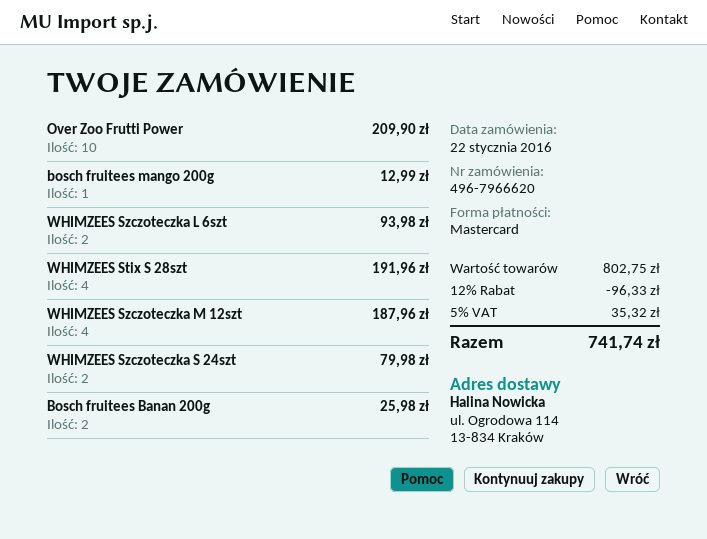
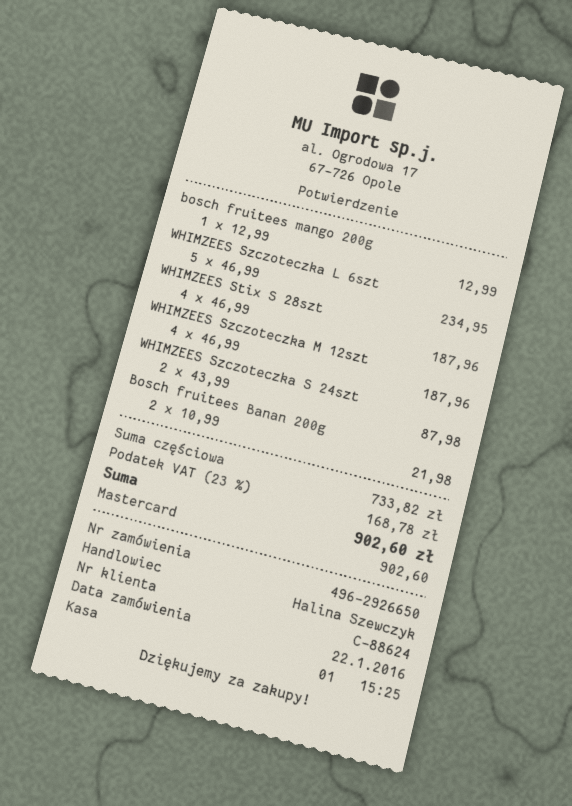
order number: 496-7966620 -> 496-2926650
Over Zoo Frutti Power: 10 for 209.90 -> none
WHIMZEES Szczoteczka L 6szt: 2 for 93.98 -> 5 for 234.95
WHIMZEES Stix S 28szt: 4 for 191.96 -> 4 for 187.96
WHIMZEES Szczoteczka S 24szt: 2 for 79.98 -> 2 for 87.98
Bosch fruitees Banan 200g: 2 for 25.98 -> 2 for 21.98
subtotal: 802.75 -> 733.82
discount: 12% = 96.33 -> none
tax: 5% = 35.32 -> 23% = 168.78
total: 741.74 -> 902.60

